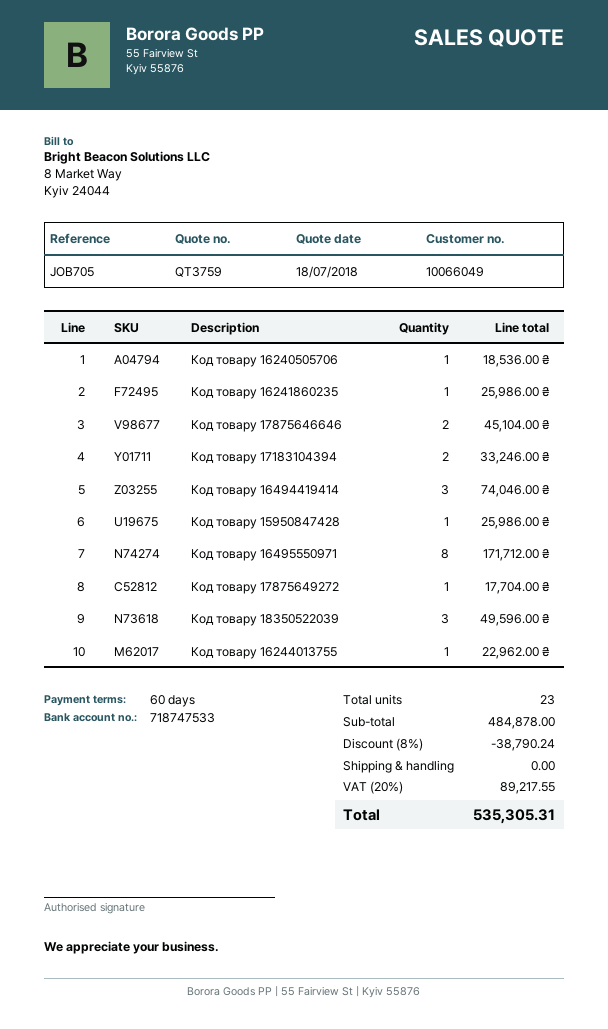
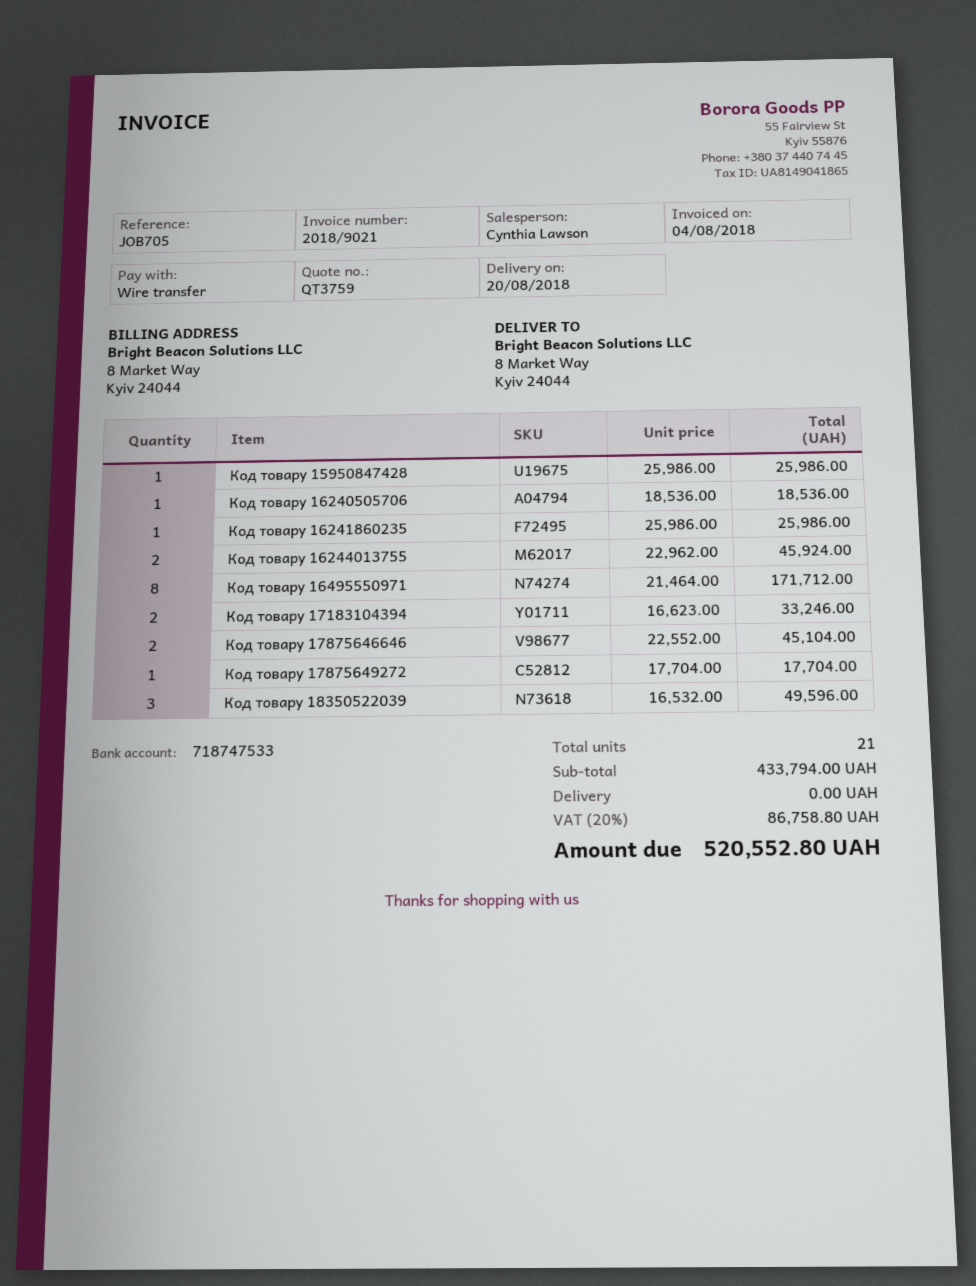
Код товару 16494419414: 3 for 74046.00 -> none
Код товару 16244013755: 1 for 22962.00 -> 2 for 45924.00
total quantity: 23 -> 21
subtotal: 484878.00 -> 433794.00
discount: 8% = 38790.24 -> none
tax: 20% = 89217.55 -> 20% = 86758.80
total: 535305.31 -> 520552.80

